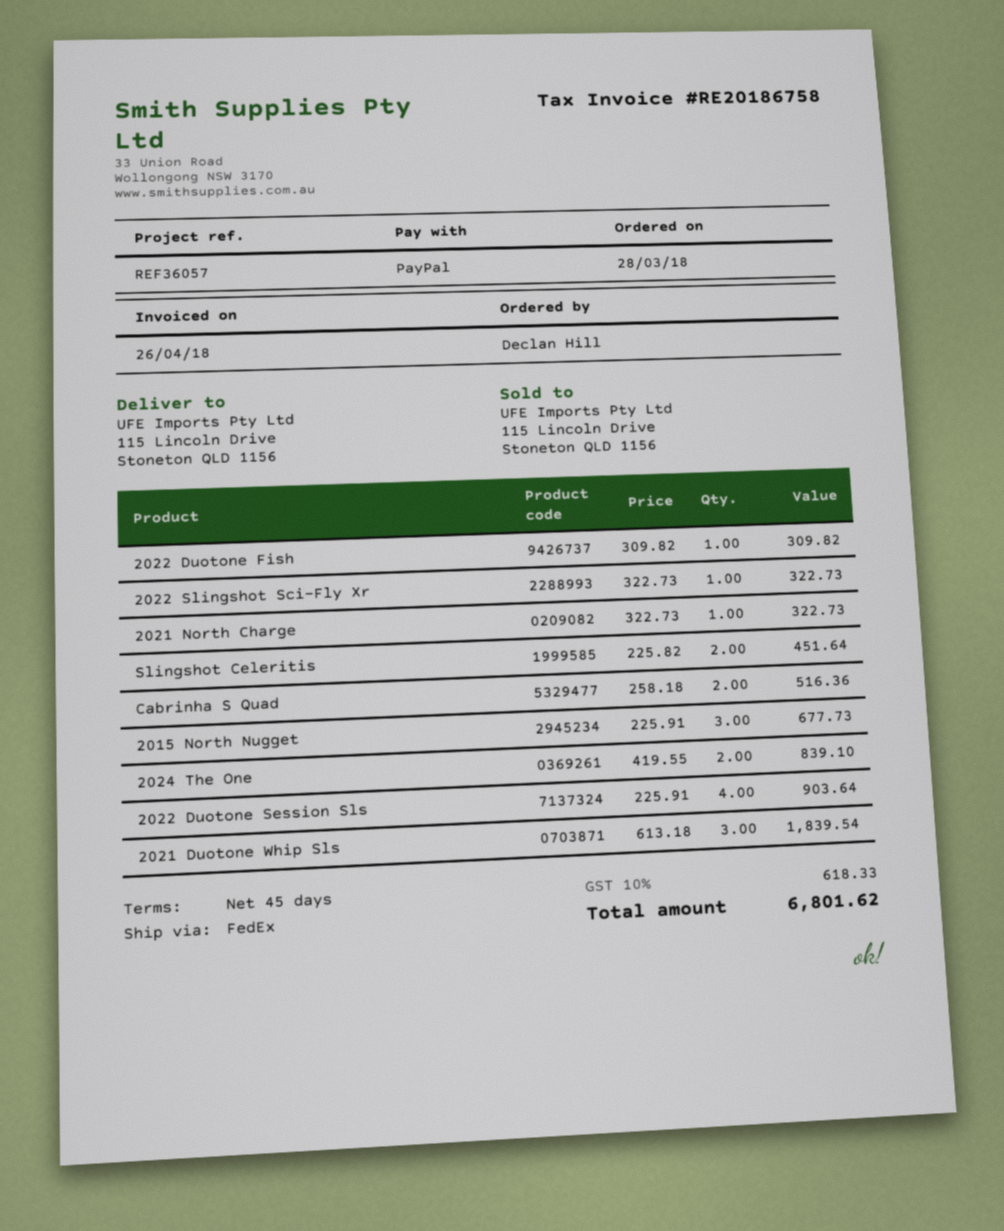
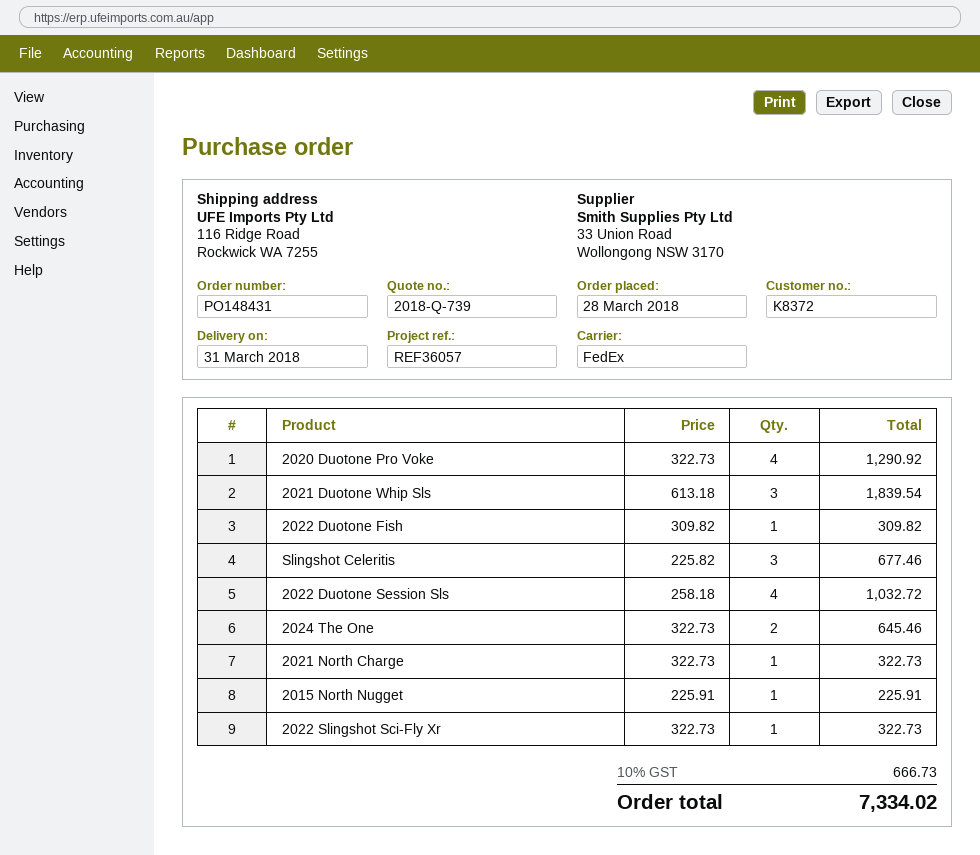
ship to: 115 Lincoln Drive, Stoneton QLD 1156 -> 116 Ridge Road, Rockwick WA 7255
Slingshot Celeritis: 2 x 225.82 = 451.64 -> 3 x 225.82 = 677.46
Cabrinha S Quad: 2 x 258.18 = 516.36 -> none
2015 North Nugget: 3 x 225.91 = 677.73 -> 1 x 225.91 = 225.91
2024 The One: 2 x 419.55 = 839.10 -> 2 x 322.73 = 645.46
2022 Duotone Session Sls: 4 x 225.91 = 903.64 -> 4 x 258.18 = 1032.72
2020 Duotone Pro Voke: none -> 4 x 322.73 = 1290.92
tax: 10% = 618.33 -> 10% = 666.73
total: 6801.62 -> 7334.02

